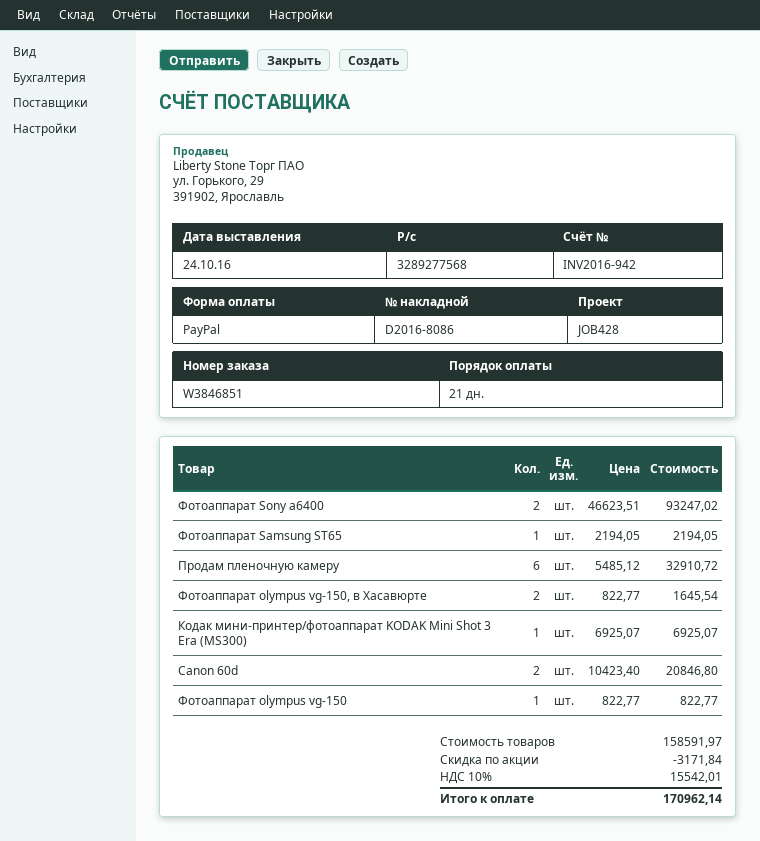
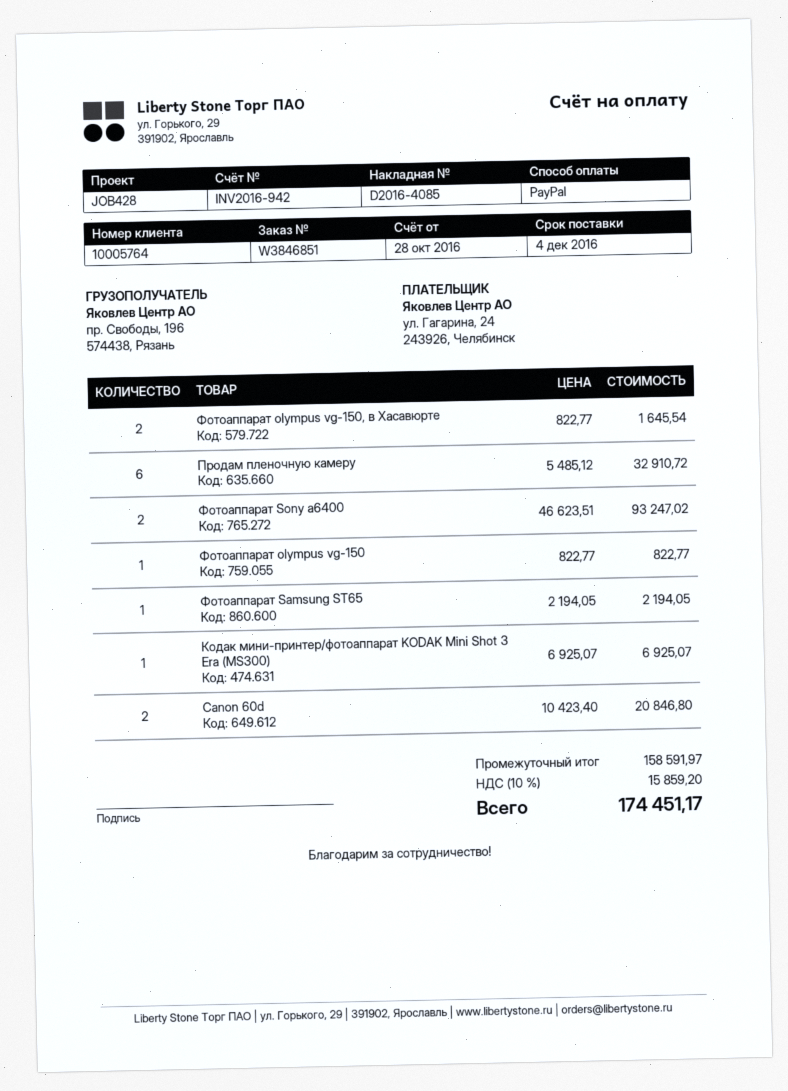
delivery note number: D2016-8086 -> D2016-4085
invoice date: 2016-10-24 -> 2016-10-28
discount: 3171.84 -> none
tax: 10% = 15542.01 -> 10% = 15859.20
total: 170962.14 -> 174451.17

